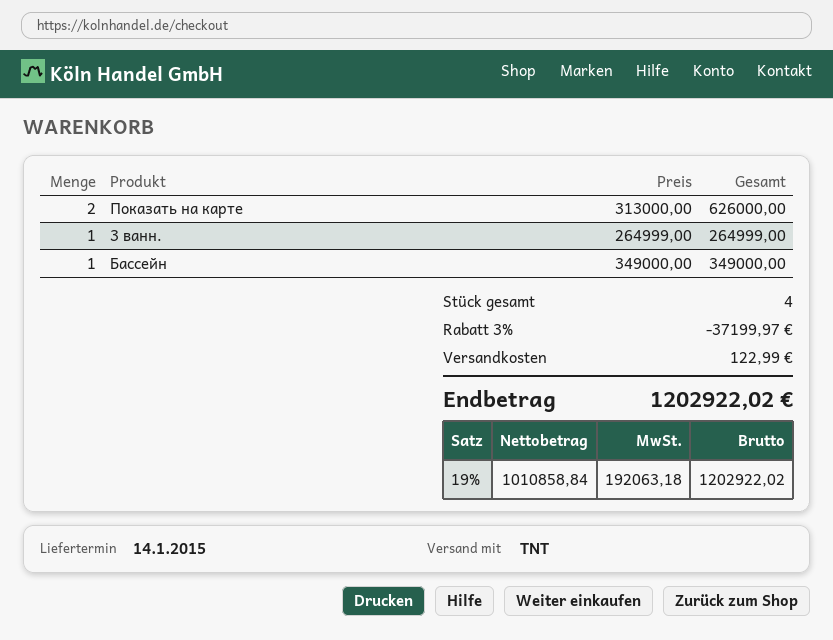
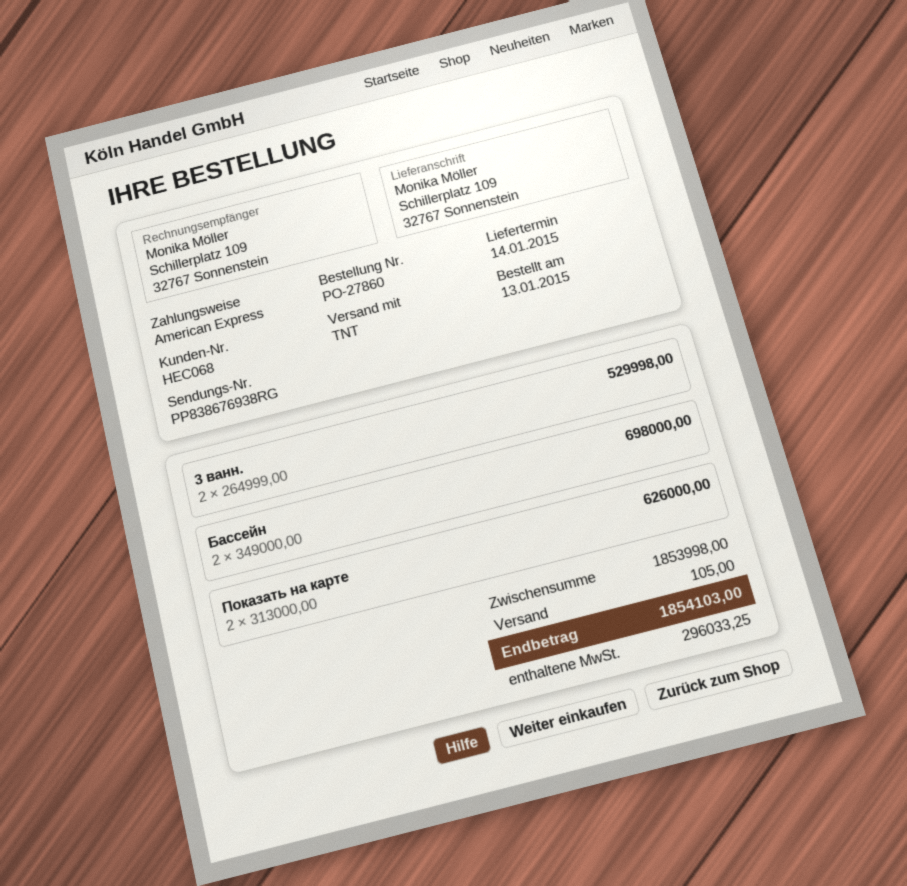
3 ванн.: 1 x 264999.00 = 264999.00 -> 2 x 264999.00 = 529998.00
Бассейн: 1 x 349000.00 = 349000.00 -> 2 x 349000.00 = 698000.00
discount: 3% = 37199.97 -> none
shipping: 122.99 -> 105.00
tax: 192063.18 -> 296033.25
total: 1202922.02 -> 1854103.00

